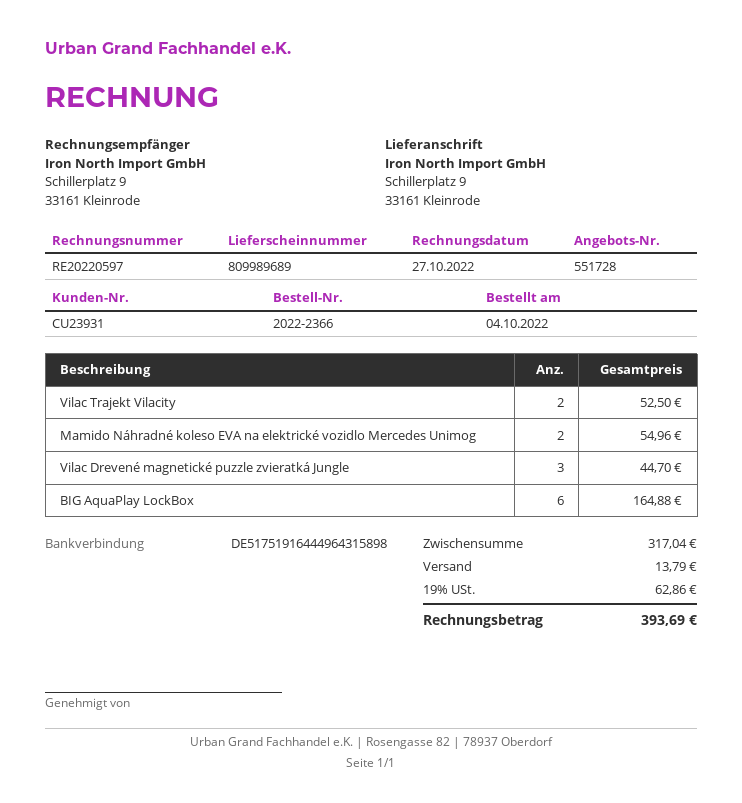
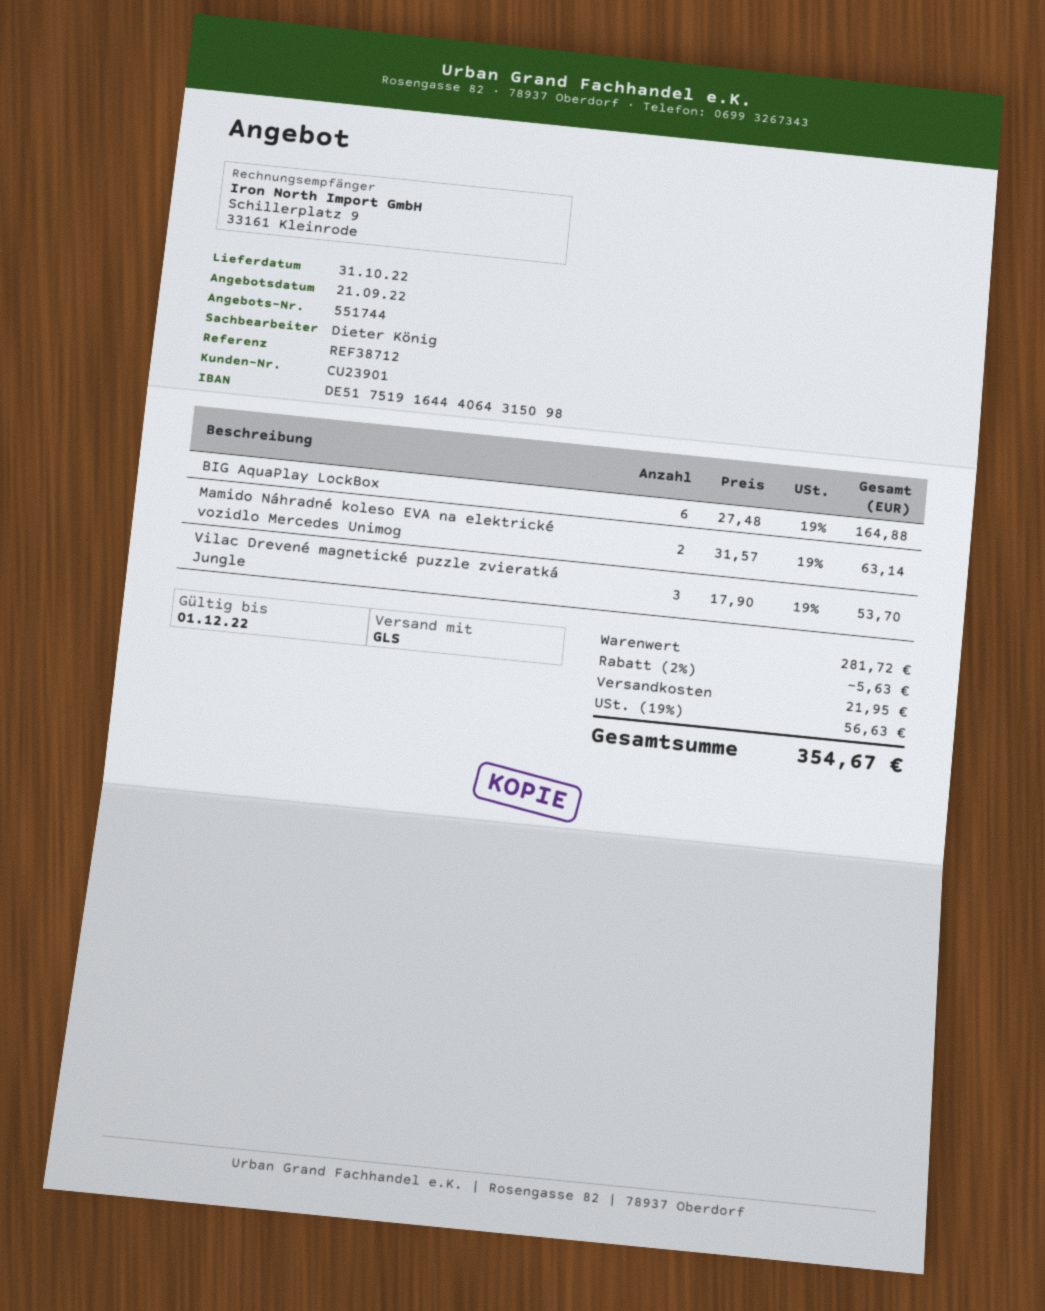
quote number: 551728 -> 551744
customer number: CU23931 -> CU23901
bank account: DE51751916444964315898 -> DE51751916444064315098
Vilac Trajekt Vilacity: 2 for 52.50 -> none
Mamido Náhradné koleso EVA na elektrické vozidlo Mercedes Unimog: 2 for 54.96 -> 2 for 63.14
Vilac Drevené magnetické puzzle zvieratká Jungle: 3 for 44.70 -> 3 for 53.70
subtotal: 317.04 -> 281.72
discount: none -> 2% = 5.63
shipping: 13.79 -> 21.95
tax: 19% = 62.86 -> 19% = 56.63
total: 393.69 -> 354.67

